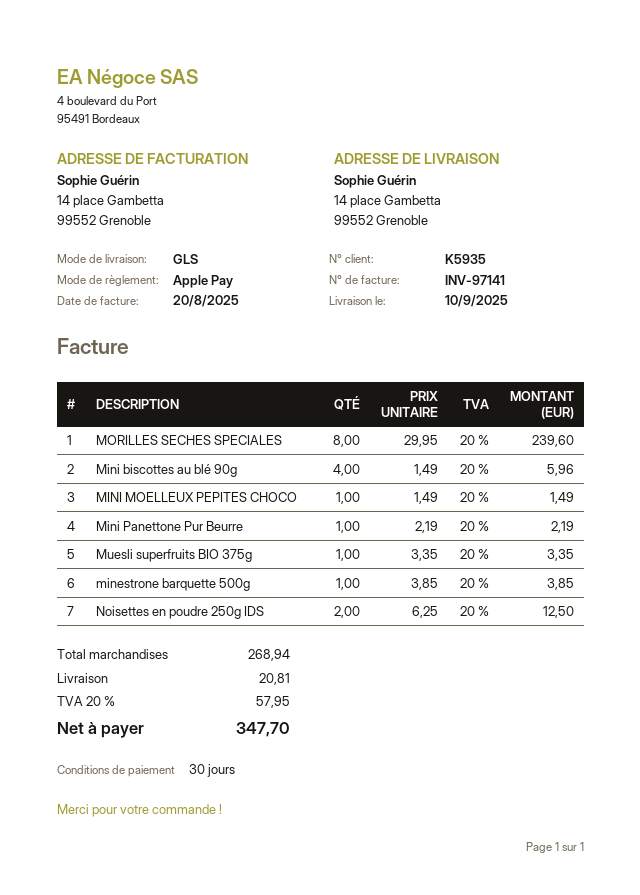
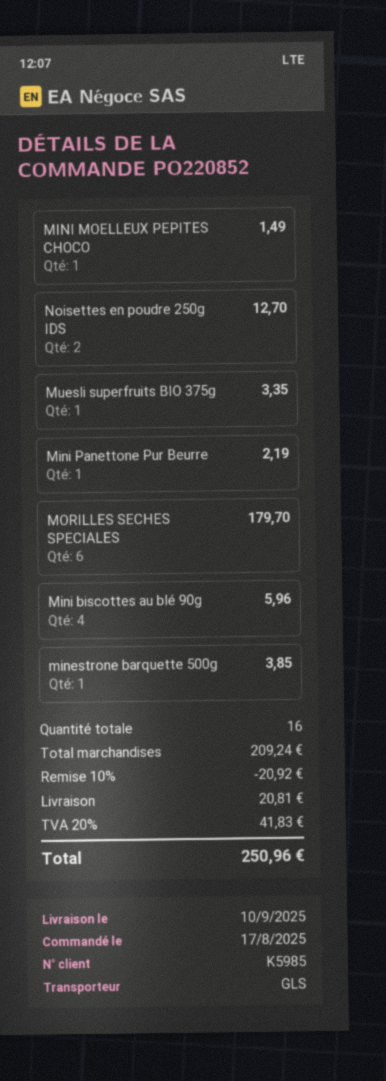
customer number: K5935 -> K5985
MORILLES SECHES SPECIALES: 8 for 239.60 -> 6 for 179.70
Noisettes en poudre 250g IDS: 2 for 12.50 -> 2 for 12.70
subtotal: 268.94 -> 209.24
discount: none -> 10% = 20.92
tax: 20% = 57.95 -> 20% = 41.83
total: 347.70 -> 250.96

